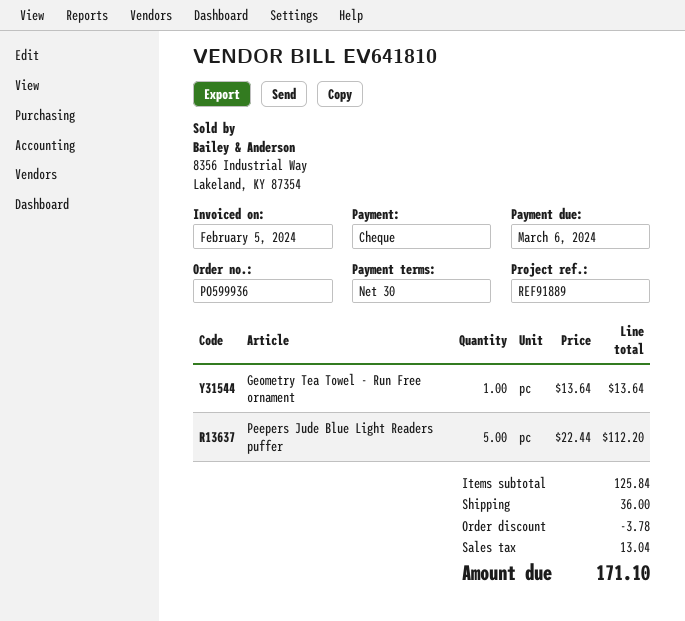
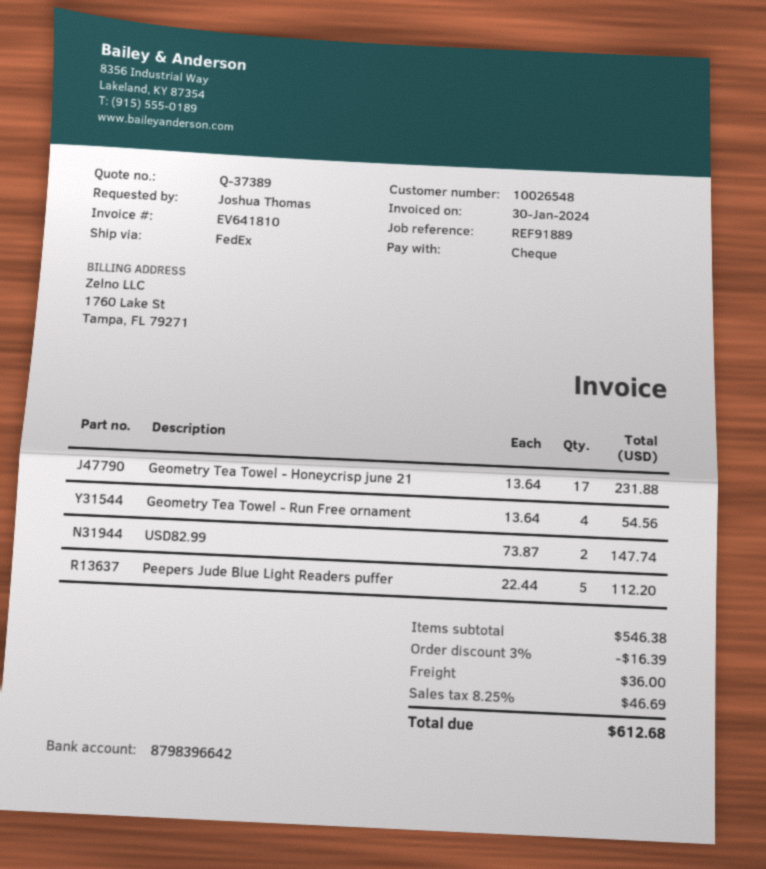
invoice date: 2024-02-05 -> 2024-01-30
Geometry Tea Towel - Run Free ornament: 1 x 13.64 = 13.64 -> 4 x 13.64 = 54.56
Geometry Tea Towel - Honeycrisp june 21: none -> 17 x 13.64 = 231.88
USD82.99: none -> 2 x 73.87 = 147.74
subtotal: 125.84 -> 546.38
discount: 3.78 -> 16.39
tax: 13.04 -> 46.69
total: 171.10 -> 612.68

